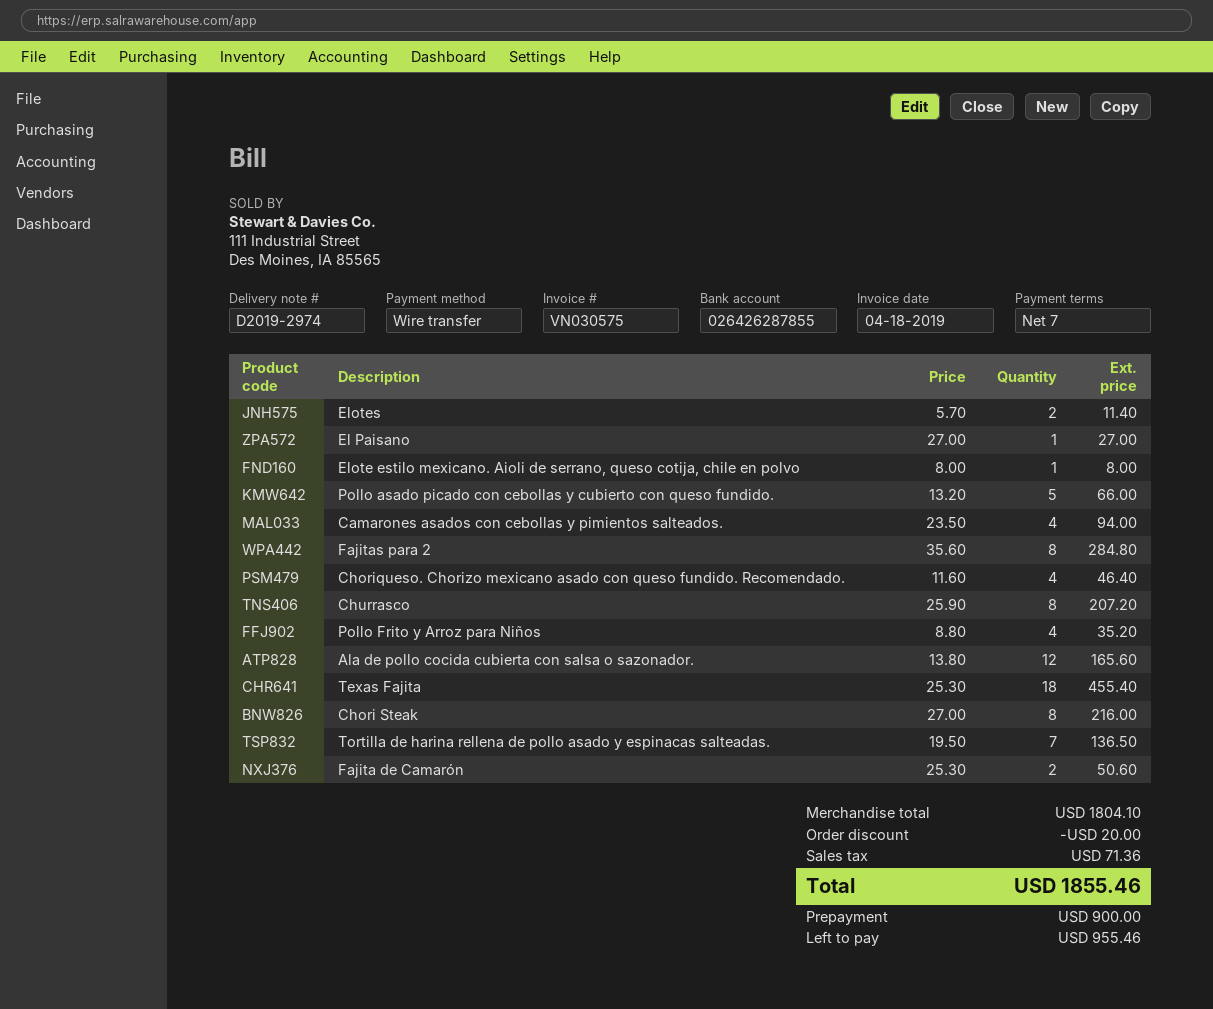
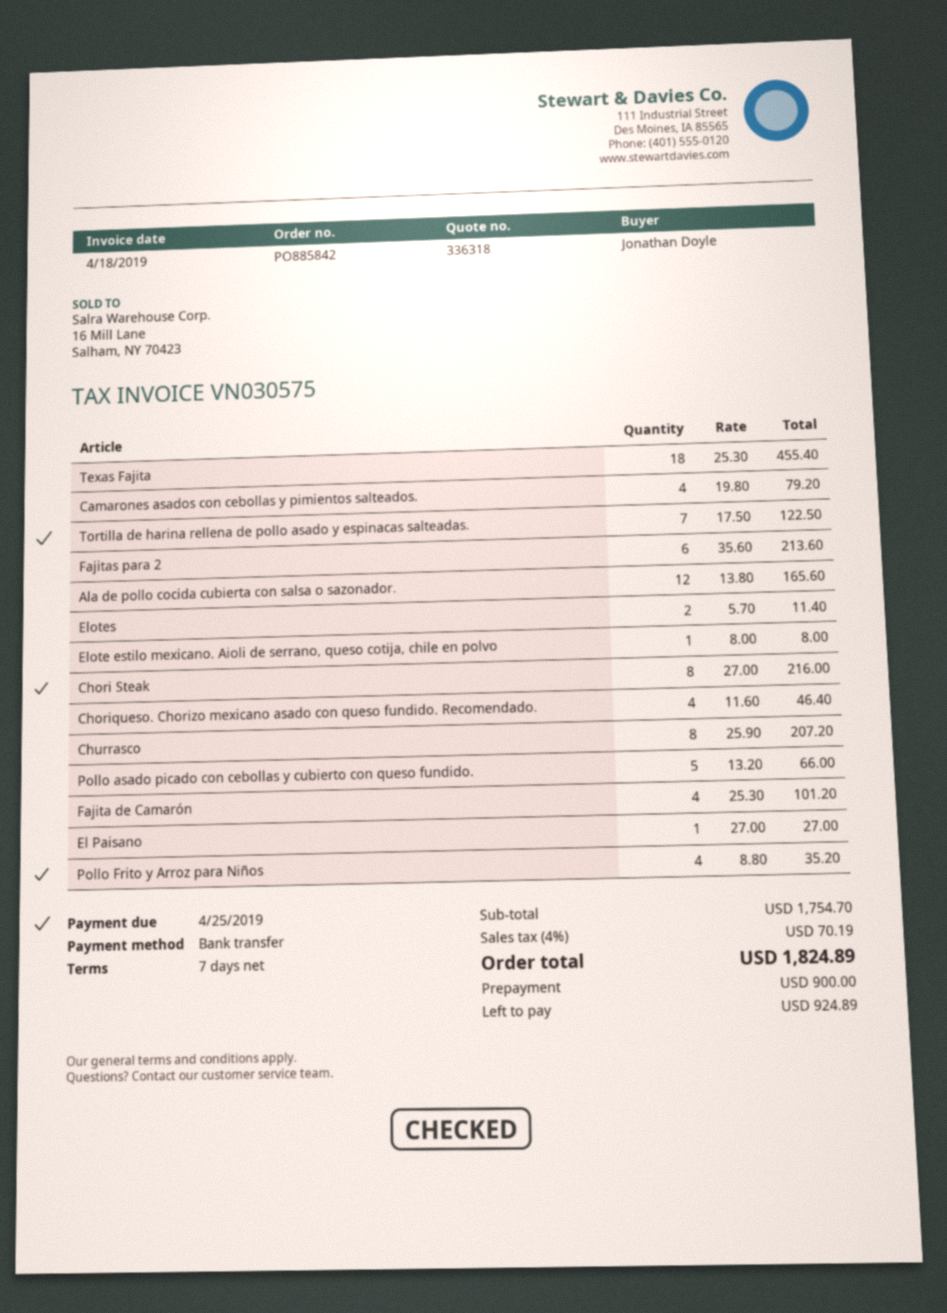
Camarones asados con cebollas y pimientos salteados.: 4 x 23.50 = 94.00 -> 4 x 19.80 = 79.20
Fajitas para 2: 8 x 35.60 = 284.80 -> 6 x 35.60 = 213.60
Tortilla de harina rellena de pollo asado y espinacas salteadas.: 7 x 19.50 = 136.50 -> 7 x 17.50 = 122.50
Fajita de Camarón: 2 x 25.30 = 50.60 -> 4 x 25.30 = 101.20
subtotal: 1804.10 -> 1754.70
discount: 20.00 -> none
tax: 71.36 -> 70.19
total: 1855.46 -> 1824.89
balance: 955.46 -> 924.89

